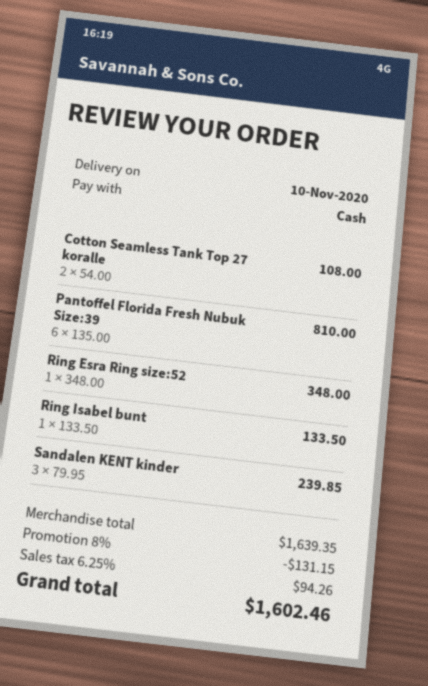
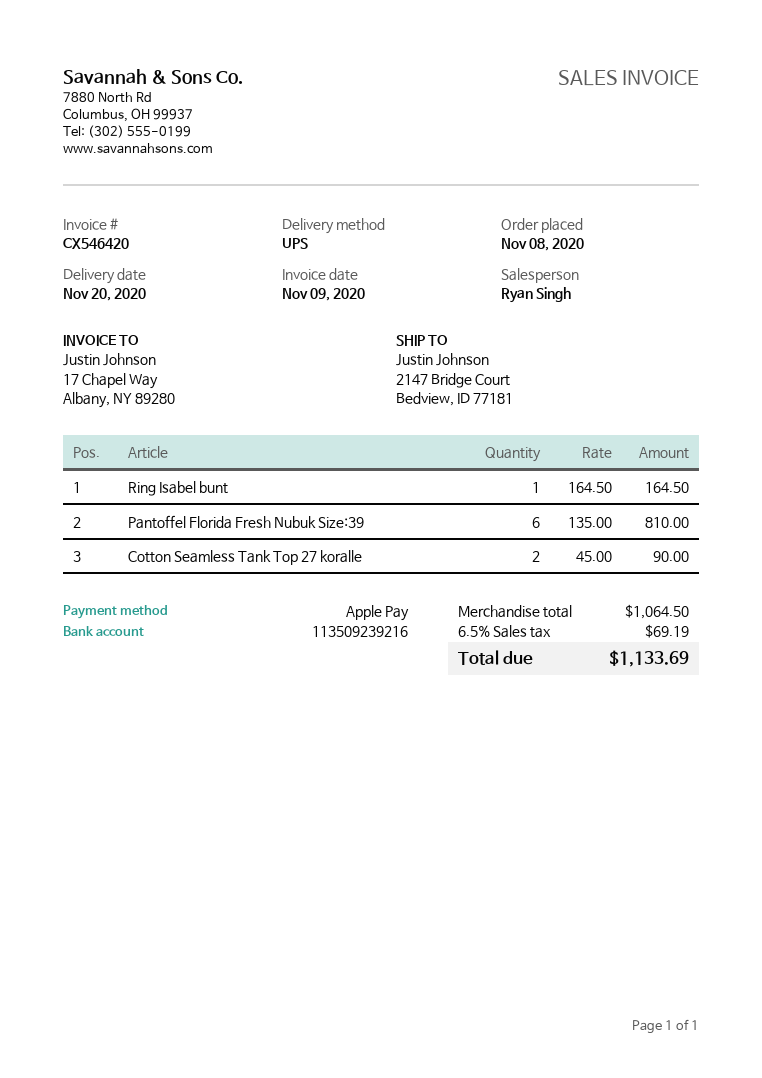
delivery date: 2020-11-10 -> 2020-11-20
payment method: cash -> Apple Pay
Cotton Seamless Tank Top 27 koralle: 2 x 54.00 = 108.00 -> 2 x 45.00 = 90.00
Ring Esra Ring size:52: 1 x 348.00 = 348.00 -> none
Ring Isabel bunt: 1 x 133.50 = 133.50 -> 1 x 164.50 = 164.50
Sandalen KENT kinder: 3 x 79.95 = 239.85 -> none
subtotal: 1639.35 -> 1064.50
discount: 8% = 131.15 -> none
tax: 6.25% = 94.26 -> 6.5% = 69.19
total: 1602.46 -> 1133.69

